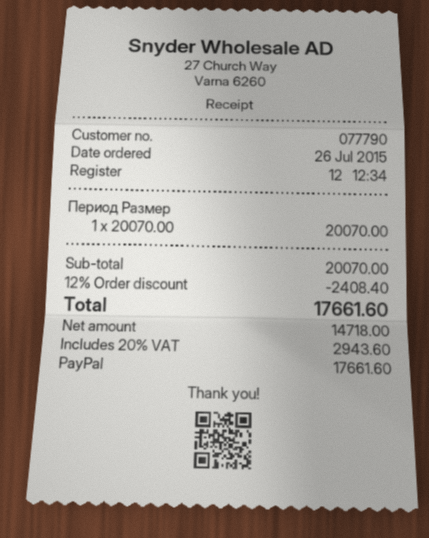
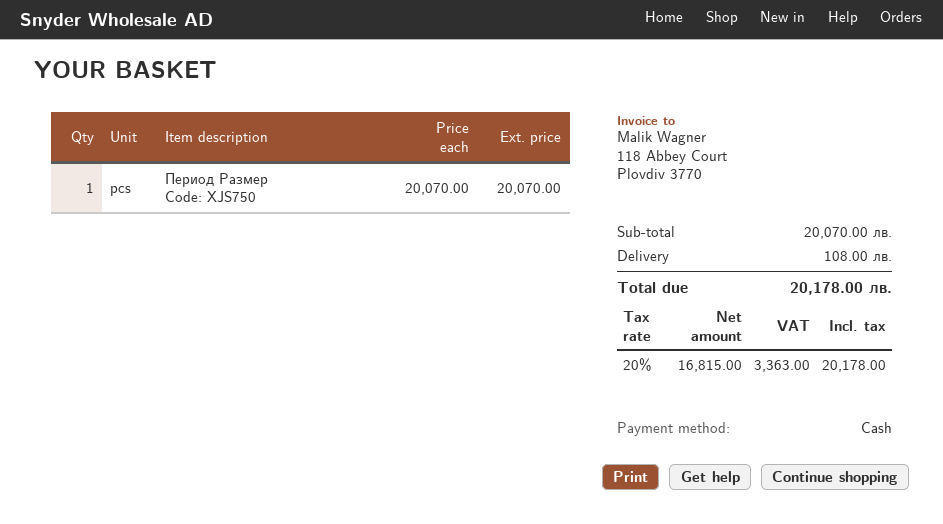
payment method: PayPal -> cash
discount: 12% = 2408.40 -> none
shipping: none -> 108.00
net: 14718.00 -> 16815.00
tax: 20% = 2943.60 -> 20% = 3363.00
total: 17661.60 -> 20178.00

